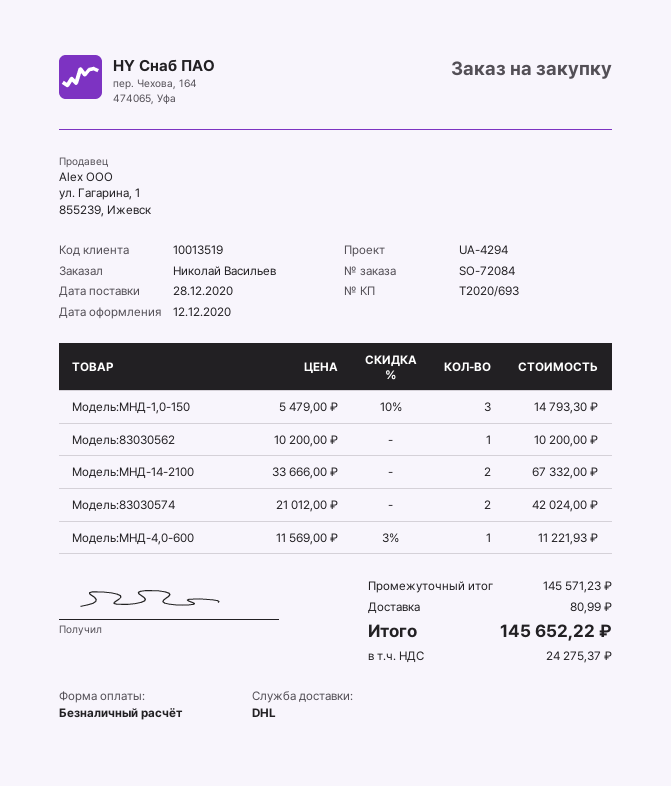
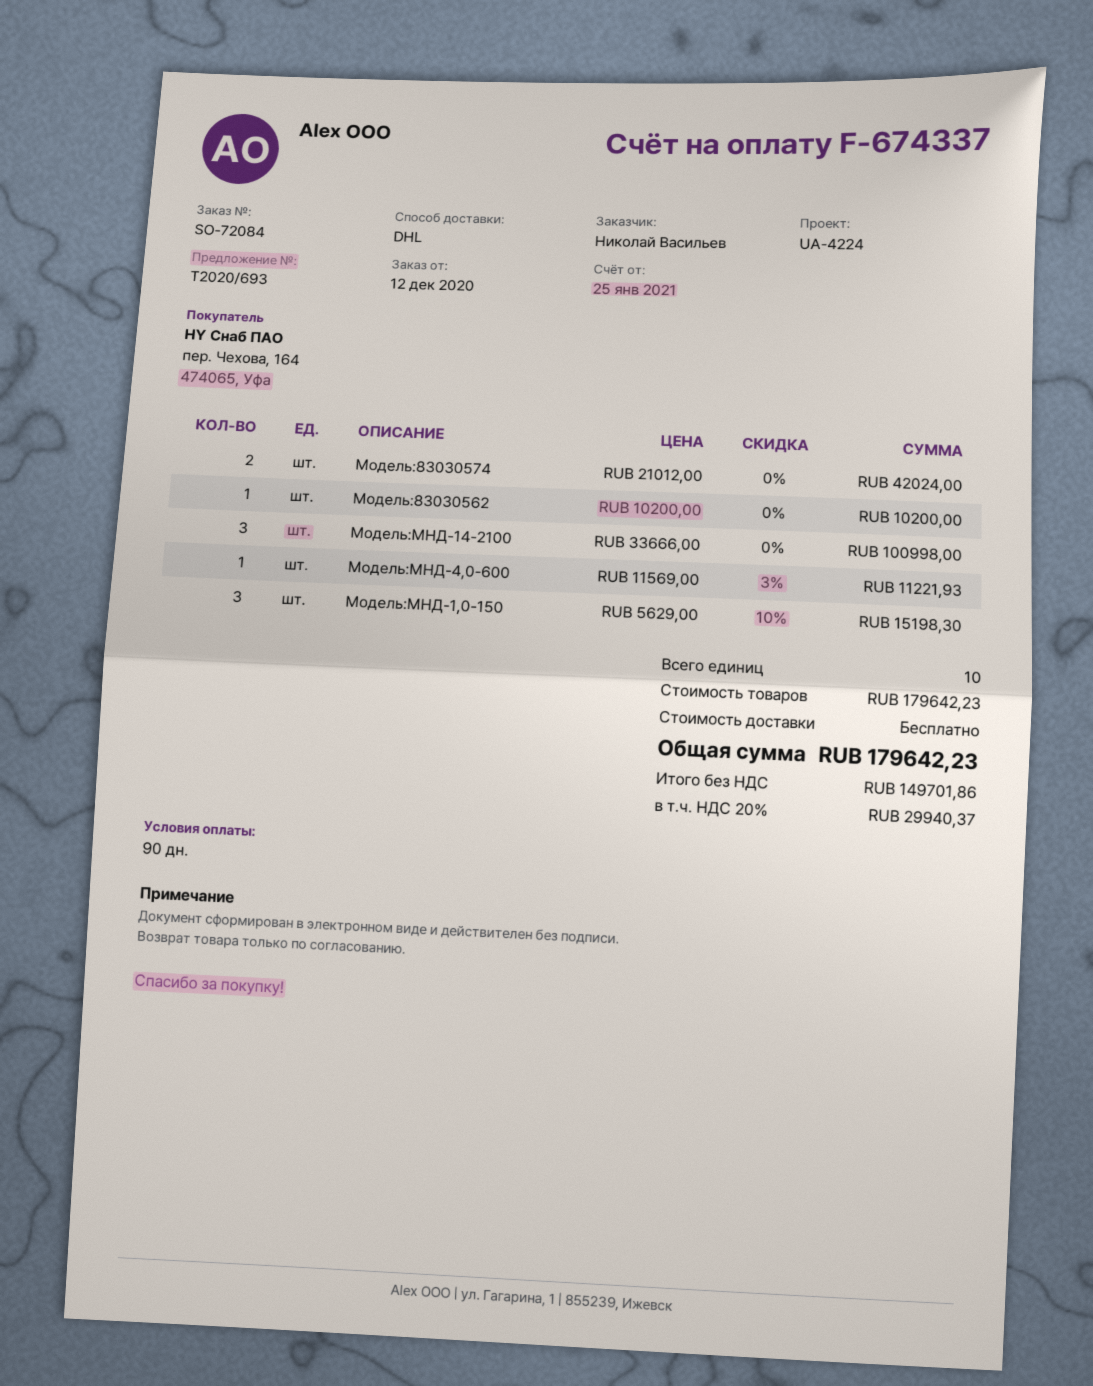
reference: UA-4294 -> UA-4224
Модель:МНД-1,0-150: 3 x 5479.00 - 10% = 14793.30 -> 3 x 5629.00 - 10% = 15198.30
Модель:МНД-14-2100: 2 x 33666.00 = 67332.00 -> 3 x 33666.00 = 100998.00
subtotal: 145571.23 -> 179642.23
shipping: 80.99 -> 0.00
tax: 24275.37 -> 29940.37
total: 145652.22 -> 179642.23

